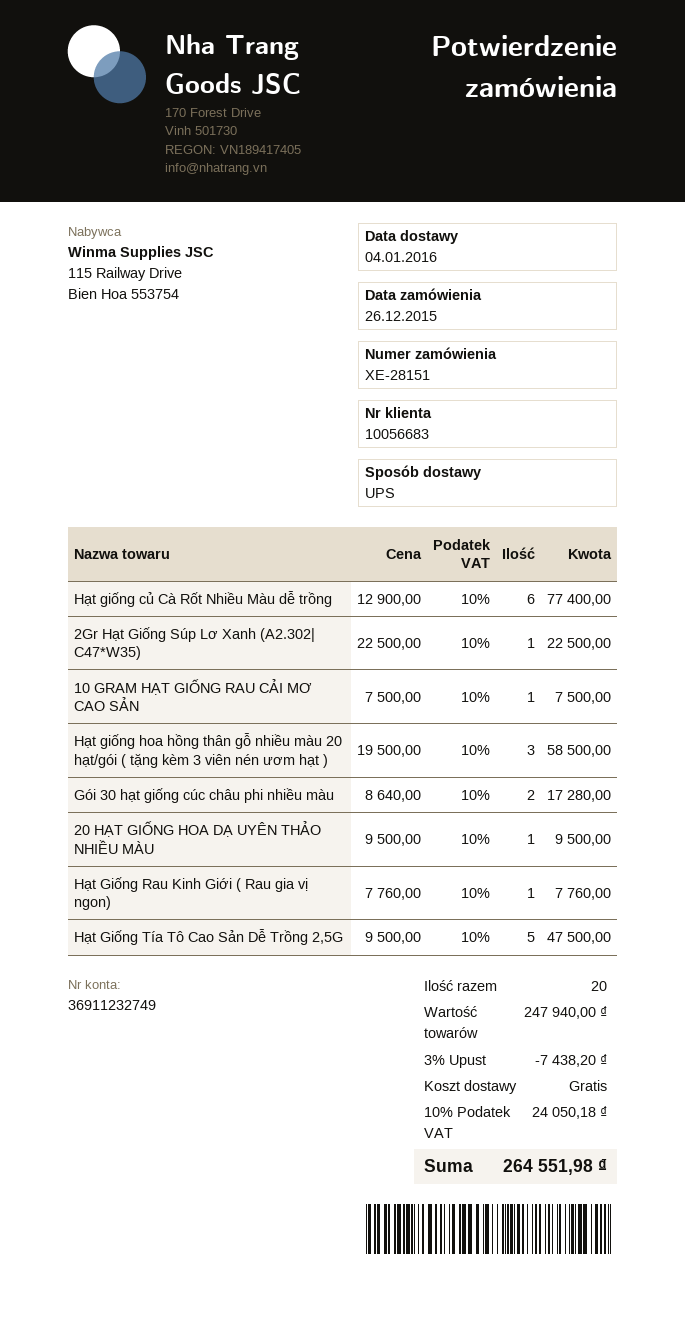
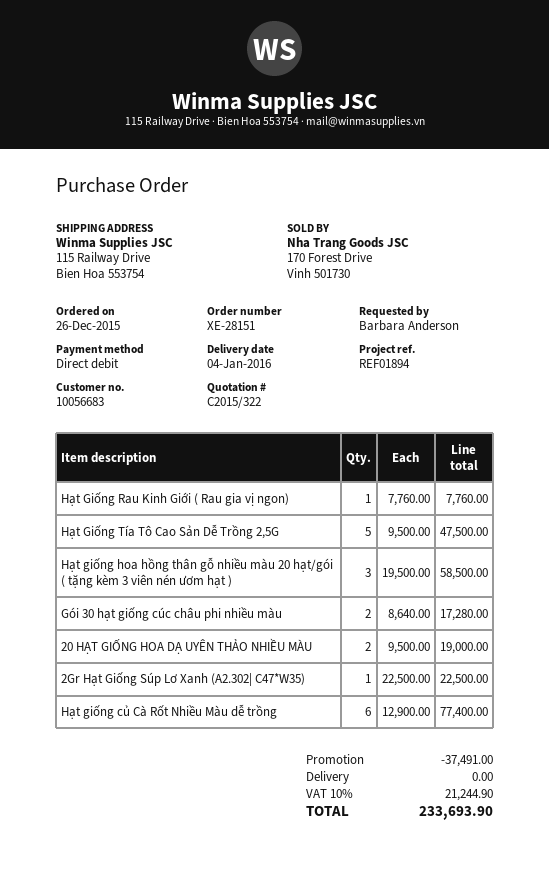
10 GRAM HẠT GIỐNG RAU CẢI MƠ CAO SẢN: 1 x 7500.00 = 7500.00 -> none
20 HẠT GIỐNG HOA DẠ UYÊN THẢO NHIỀU MÀU: 1 x 9500.00 = 9500.00 -> 2 x 9500.00 = 19000.00
discount: 7438.20 -> 37491.00
tax: 10% = 24050.18 -> 10% = 21244.90
total: 264551.98 -> 233693.90

